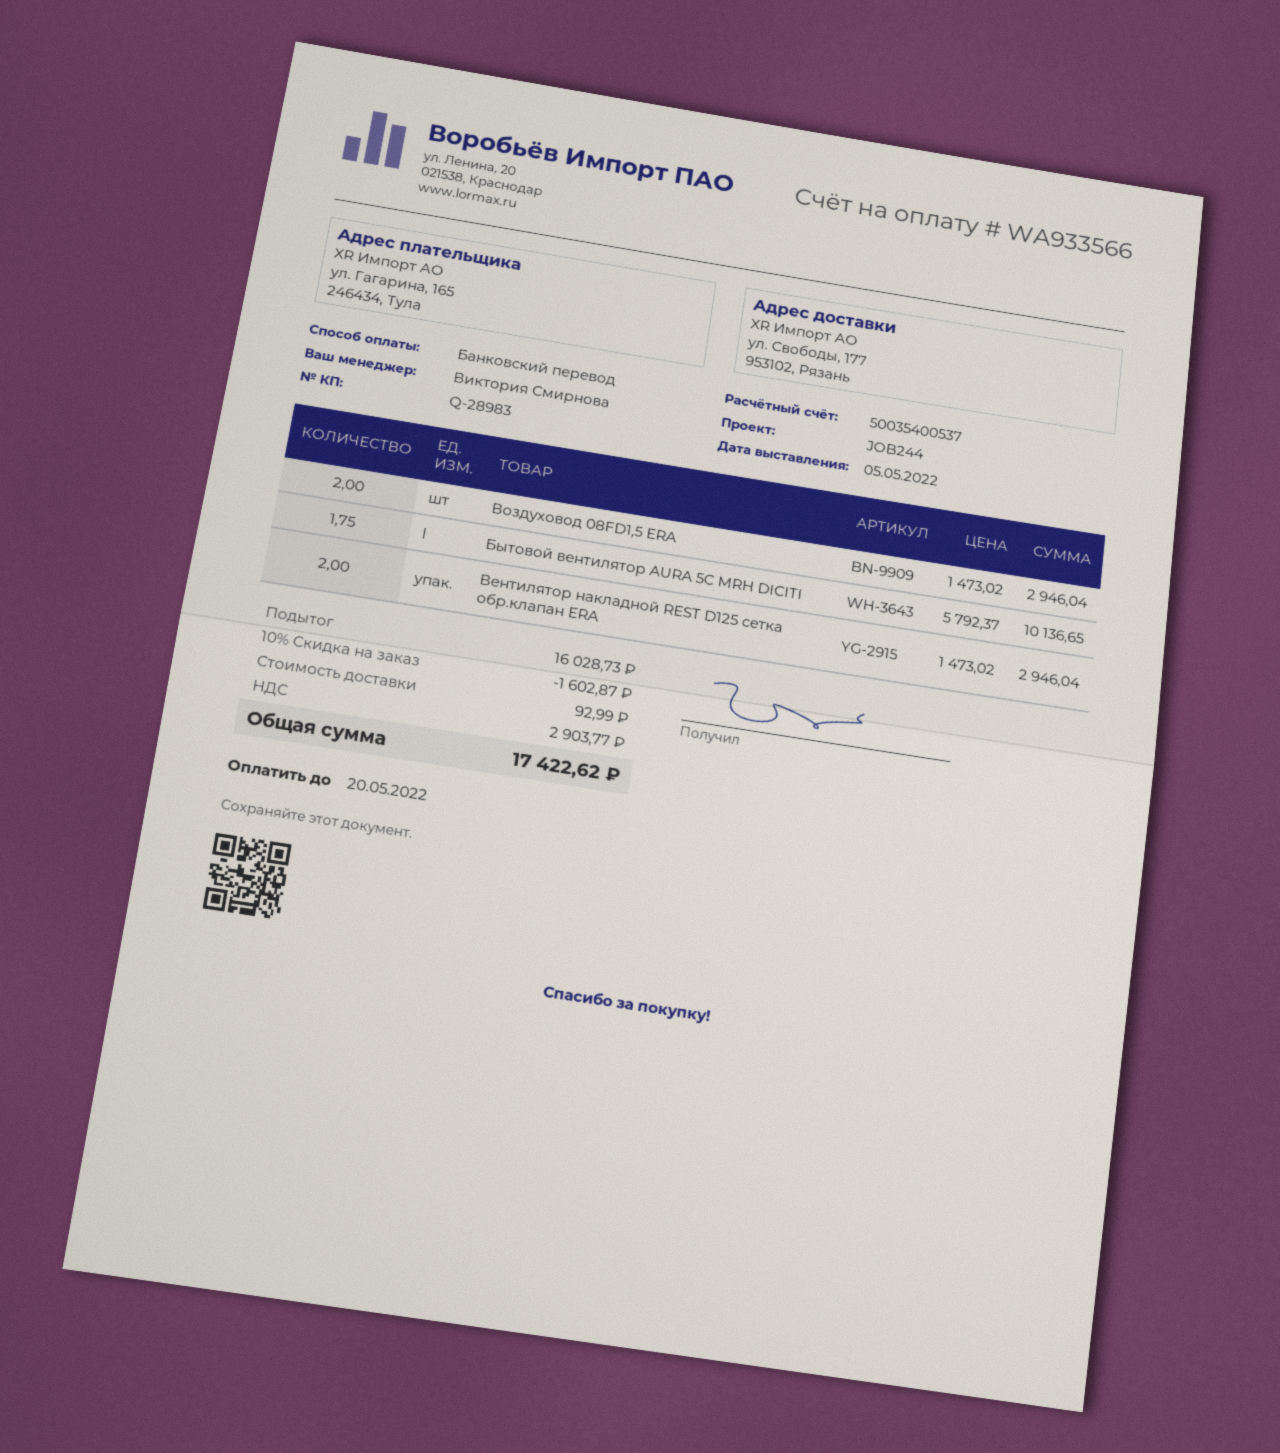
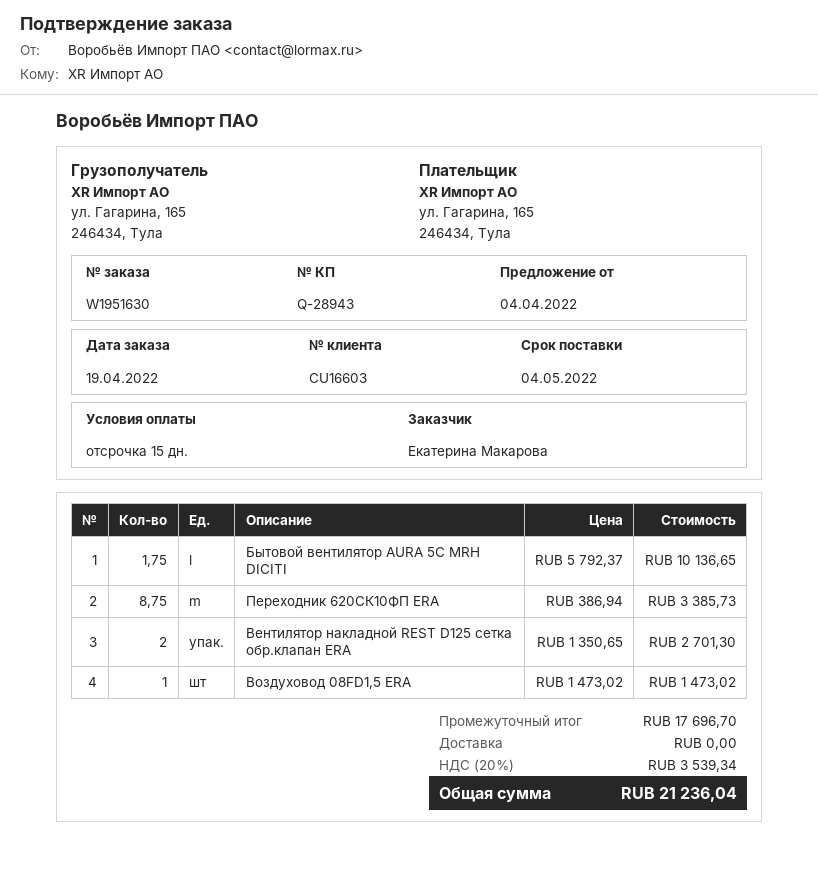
quote number: Q-28983 -> Q-28943
ship to: ул. Свободы, 177, 953102, Рязань -> ул. Гагарина, 165, 246434, Тула
Воздуховод 08FD1,5 ERA: 2 x 1473.02 = 2946.04 -> 1 x 1473.02 = 1473.02
Вентилятор накладной REST D125 сетка обр.клапан ERA: 2 x 1473.02 = 2946.04 -> 2 x 1350.65 = 2701.30
Переходник 620СК10ФП ERA: none -> 8.75 x 386.94 = 3385.73
subtotal: 16028.73 -> 17696.70
discount: 10% = 1602.87 -> none
shipping: 92.99 -> 0.00
tax: 2903.77 -> 3539.34
total: 17422.62 -> 21236.04

